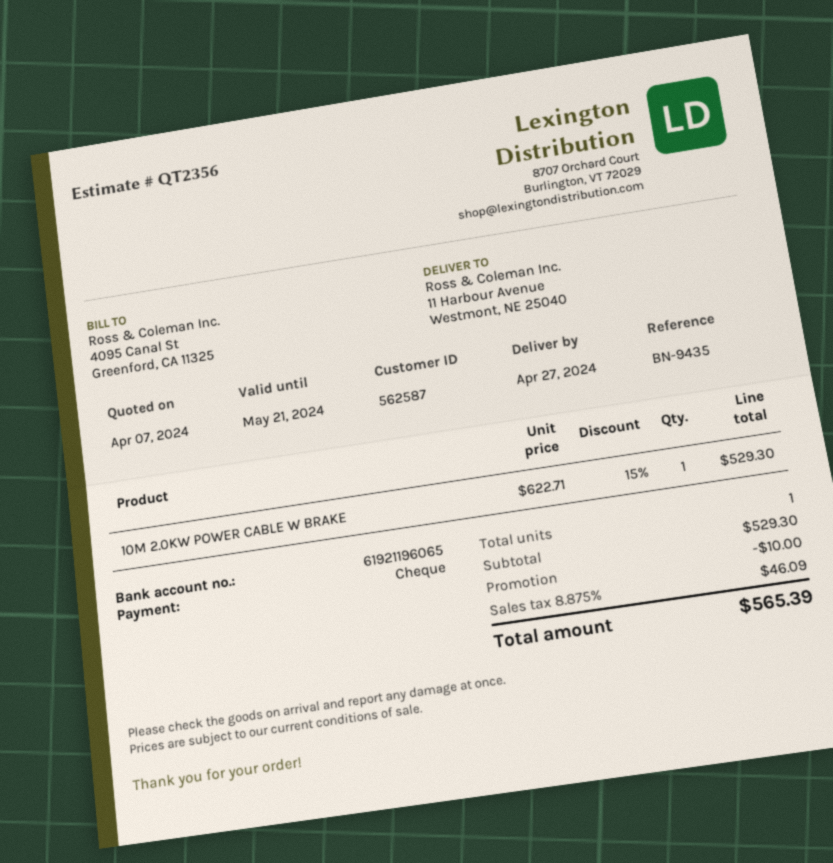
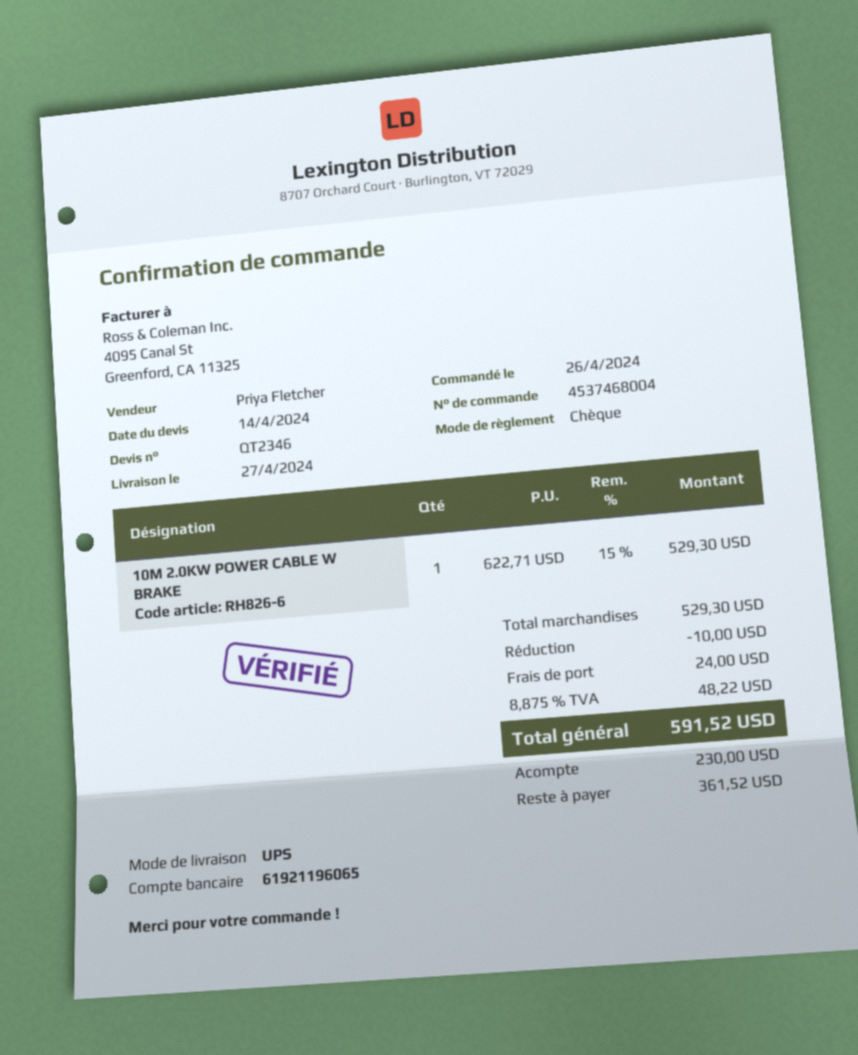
quote number: QT2356 -> QT2346
quote date: 2024-04-07 -> 2024-04-14
shipping: none -> 24.00
tax: 8.875% = 46.09 -> 8.875% = 48.22
total: 565.39 -> 591.52

